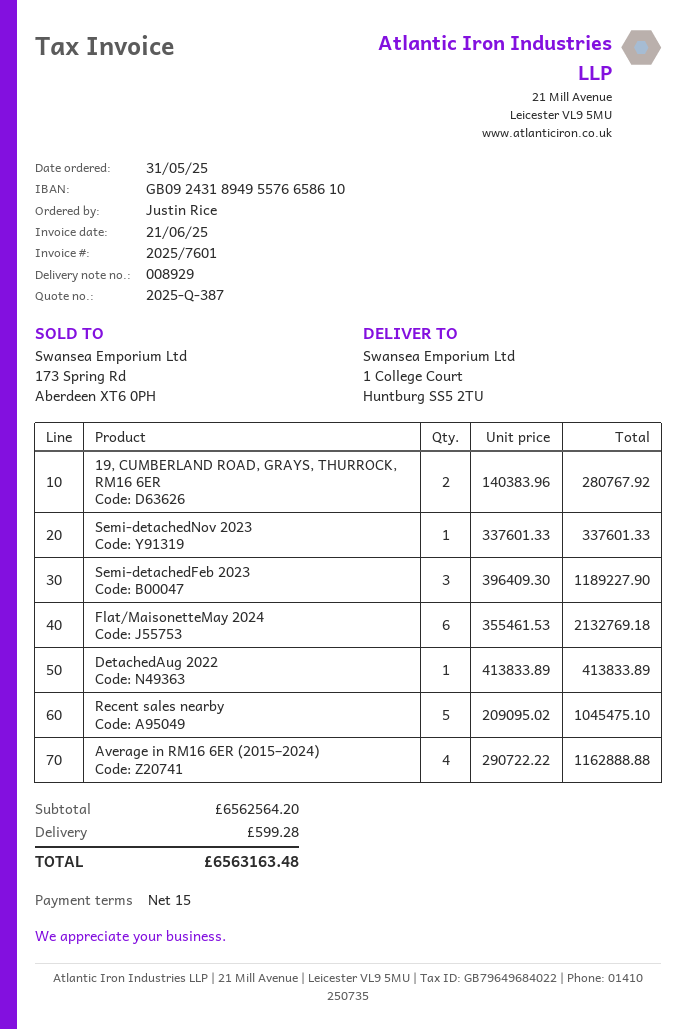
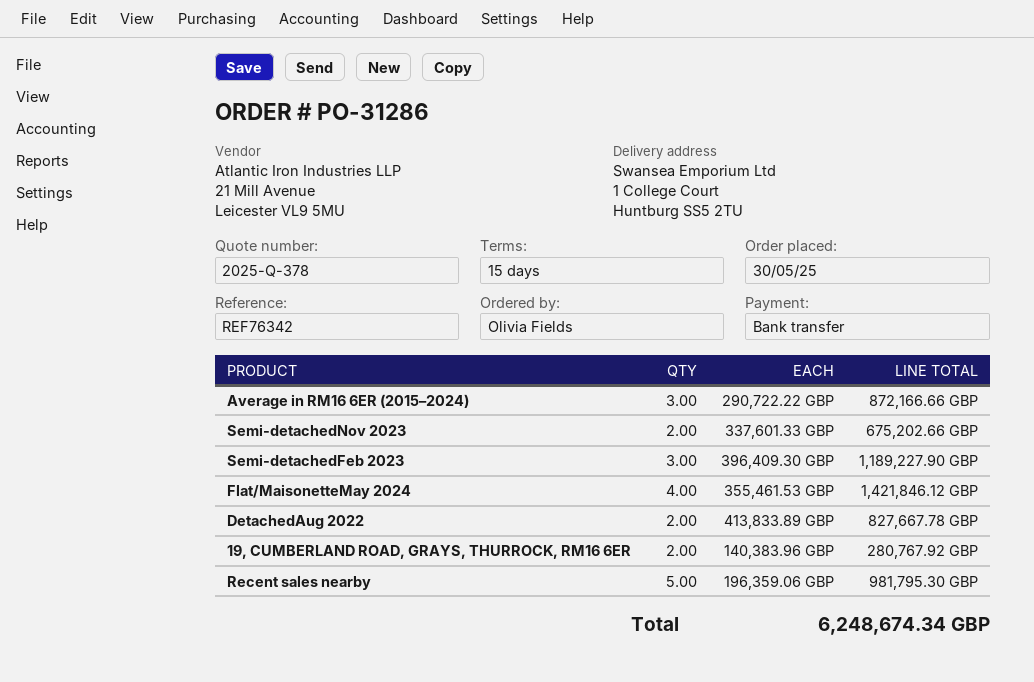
quote number: 2025-Q-387 -> 2025-Q-378
order date: 2025-05-31 -> 2025-05-30
ordered by: Justin Rice -> Olivia Fields
Semi-detachedNov 2023: 1 x 337601.33 = 337601.33 -> 2 x 337601.33 = 675202.66
Flat/MaisonetteMay 2024: 6 x 355461.53 = 2132769.18 -> 4 x 355461.53 = 1421846.12
DetachedAug 2022: 1 x 413833.89 = 413833.89 -> 2 x 413833.89 = 827667.78
Recent sales nearby: 5 x 209095.02 = 1045475.10 -> 5 x 196359.06 = 981795.30
Average in RM16 6ER (2015–2024): 4 x 290722.22 = 1162888.88 -> 3 x 290722.22 = 872166.66
shipping: 599.28 -> none
total: 6563163.48 -> 6248674.34

